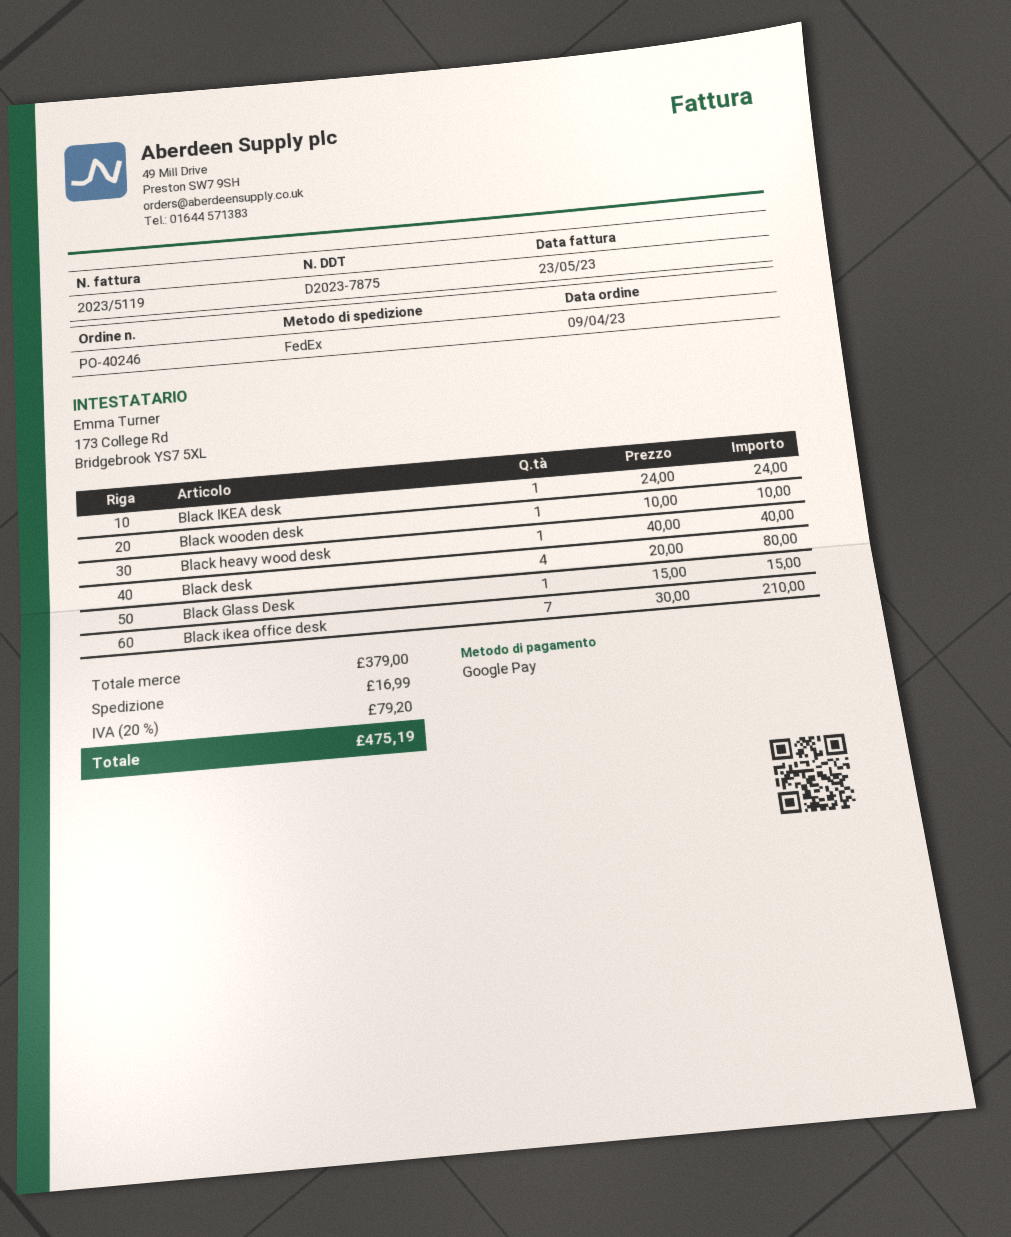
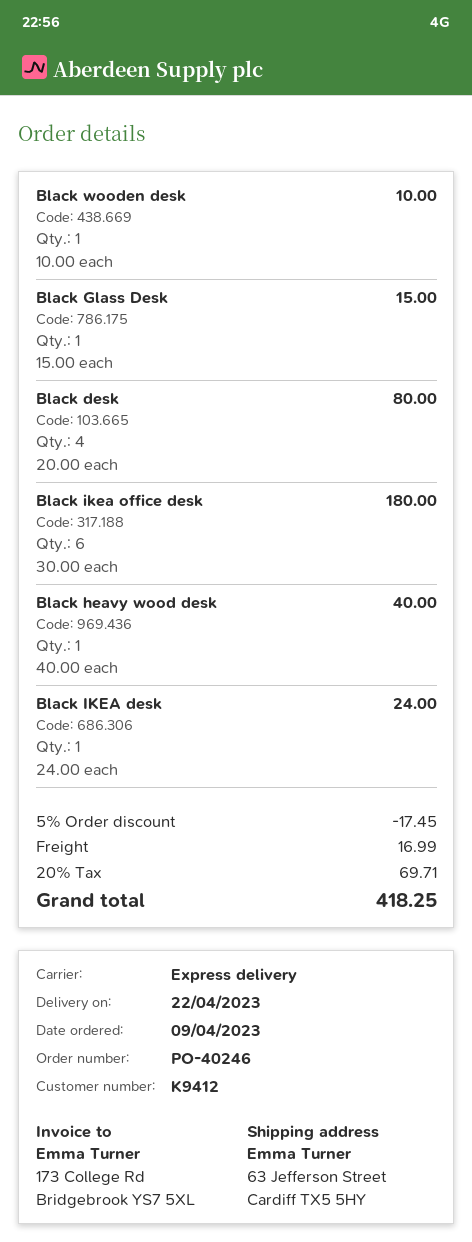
shipping method: FedEx -> express
Black ikea office desk: 7 x 30.00 = 210.00 -> 6 x 30.00 = 180.00
discount: none -> 5% = 17.45
tax: 20% = 79.20 -> 20% = 69.71
total: 475.19 -> 418.25

